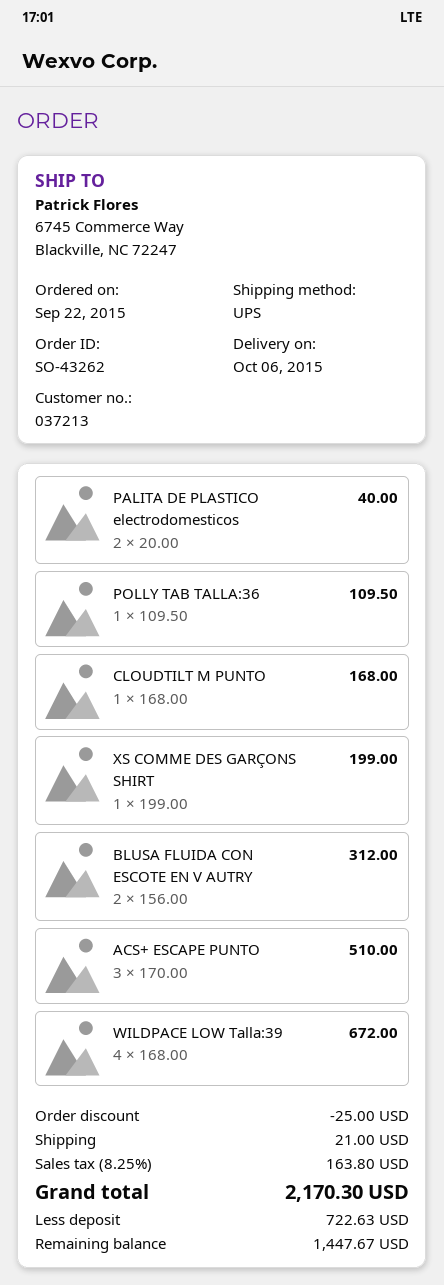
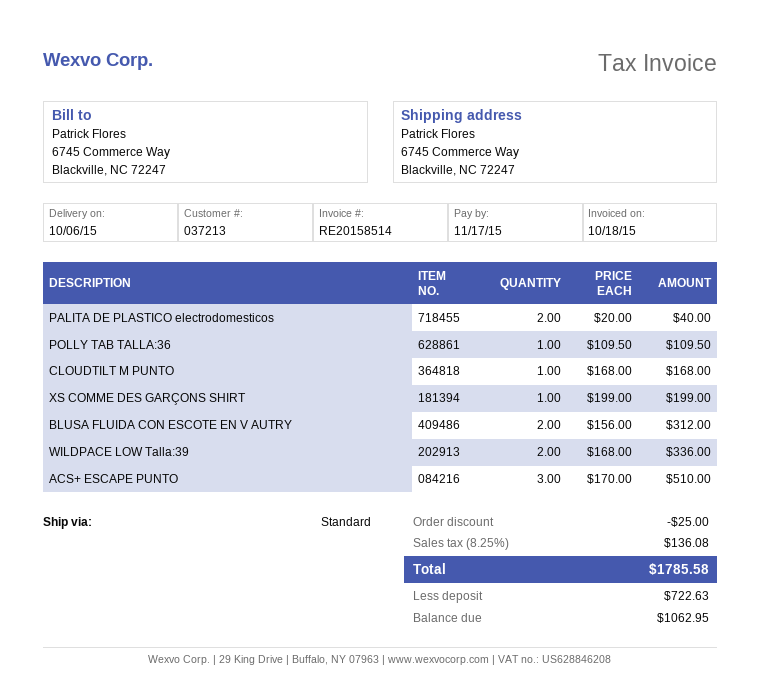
shipping method: UPS -> standard
WILDPACE LOW Talla:39: 4 x 168.00 = 672.00 -> 2 x 168.00 = 336.00
shipping: 21.00 -> none
tax: 8.25% = 163.80 -> 8.25% = 136.08
total: 2170.30 -> 1785.58
balance: 1447.67 -> 1062.95

